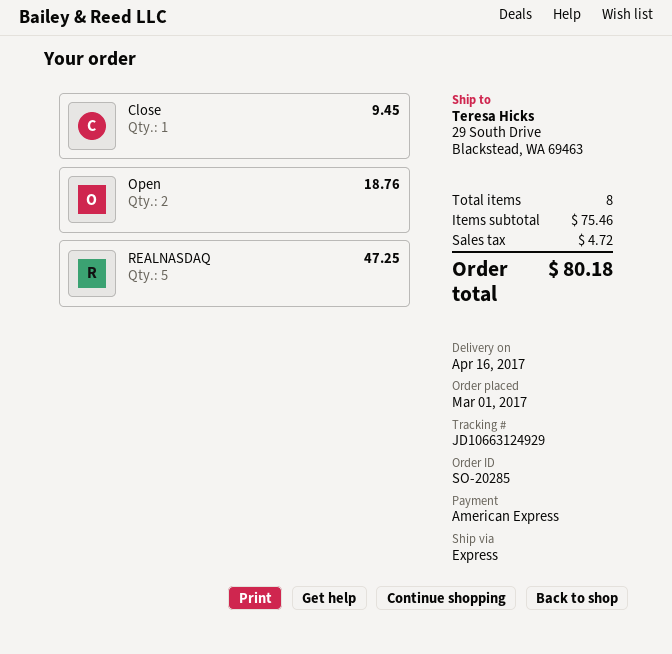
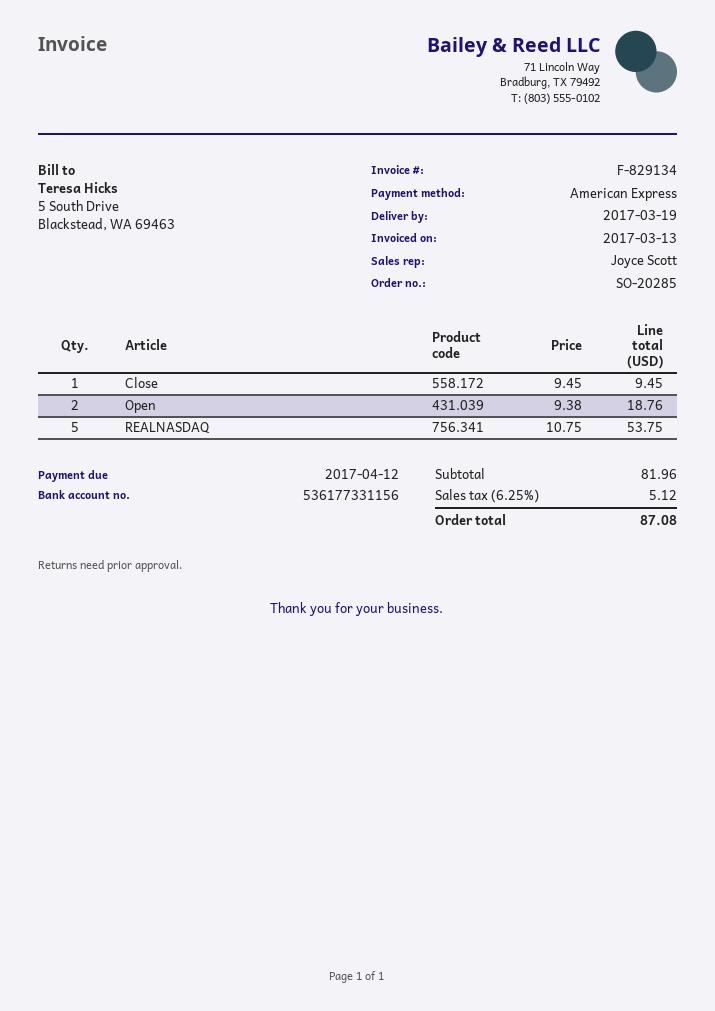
delivery date: 2017-04-16 -> 2017-03-19
REALNASDAQ: 5 for 47.25 -> 5 for 53.75
subtotal: 75.46 -> 81.96
tax: 4.72 -> 5.12
total: 80.18 -> 87.08

